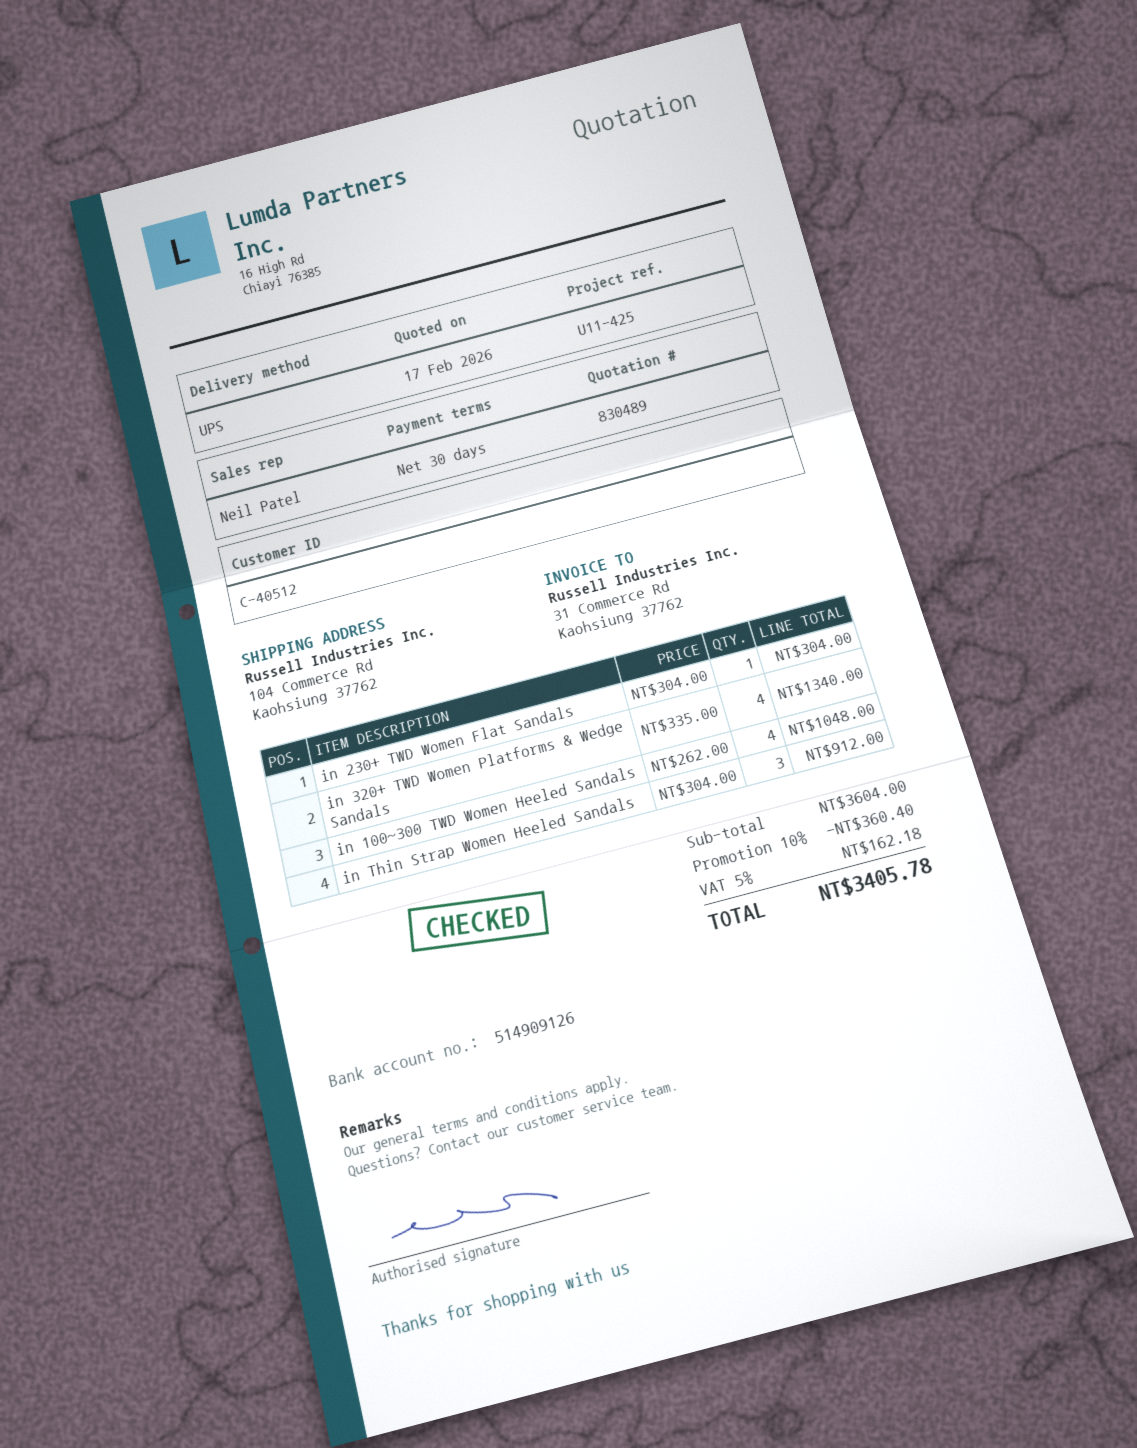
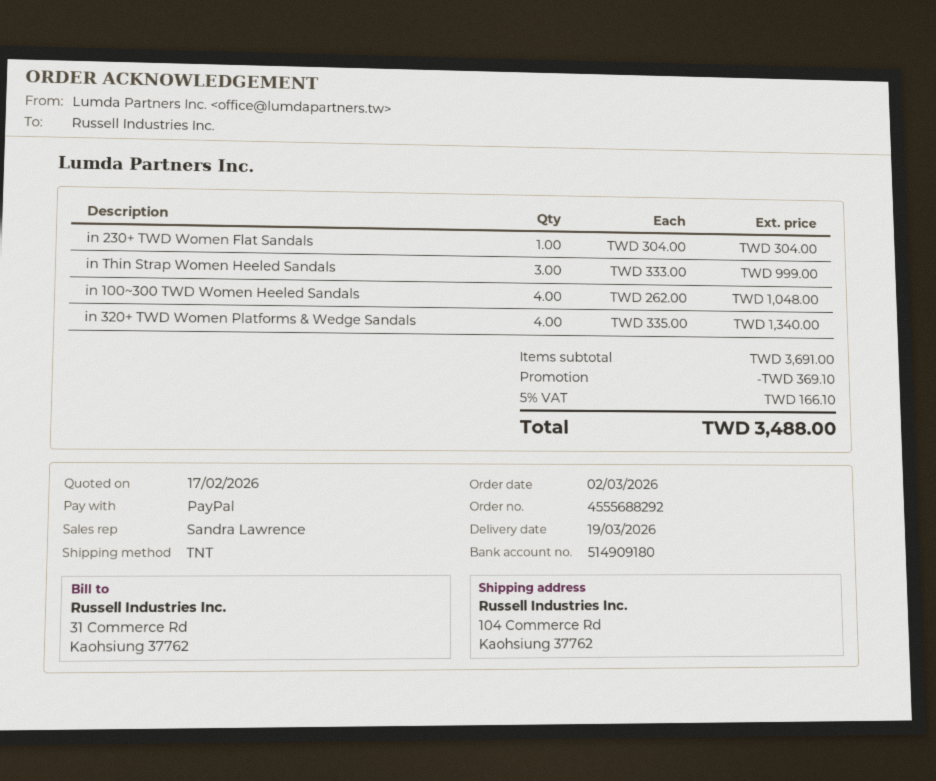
sales rep: Neil Patel -> Sandra Lawrence
bank account: 514909126 -> 514909180
shipping method: UPS -> TNT
in Thin Strap Women Heeled Sandals: 3 x 304.00 = 912.00 -> 3 x 333.00 = 999.00
subtotal: 3604.00 -> 3691.00
discount: 360.40 -> 369.10
tax: 5% = 162.18 -> 5% = 166.10
total: 3405.78 -> 3488.00

